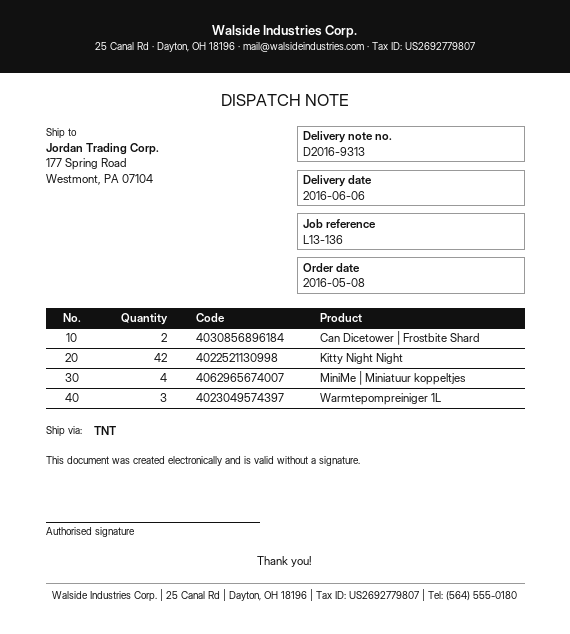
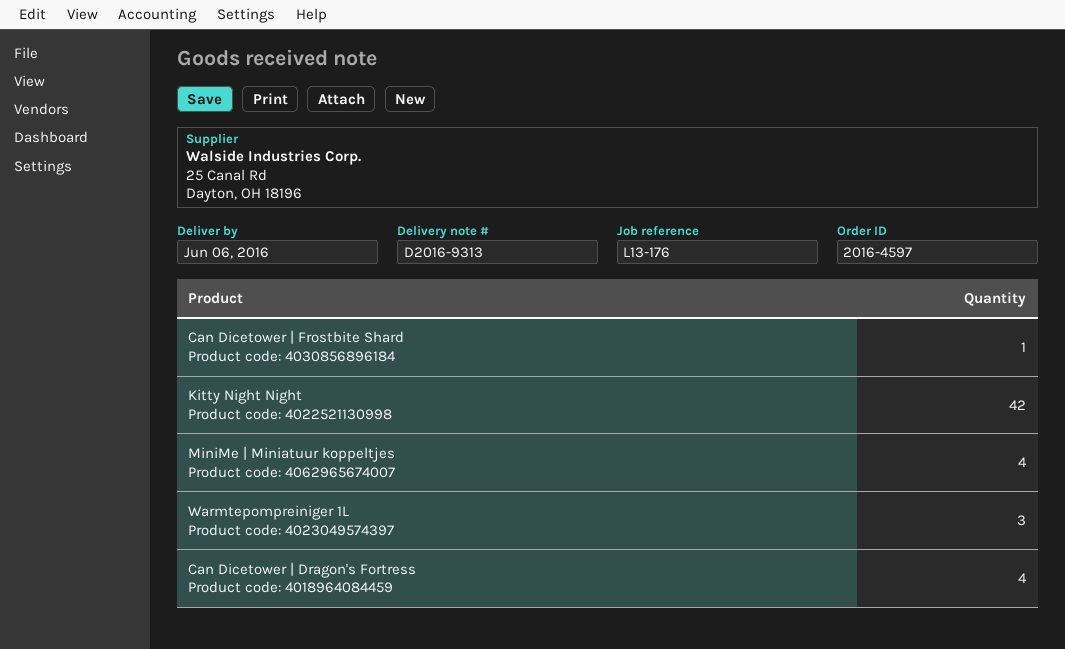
reference: L13-136 -> L13-176
Can Dicetower | Frostbite Shard: 2 -> 1
Can Dicetower | Dragon's Fortress: none -> 4

